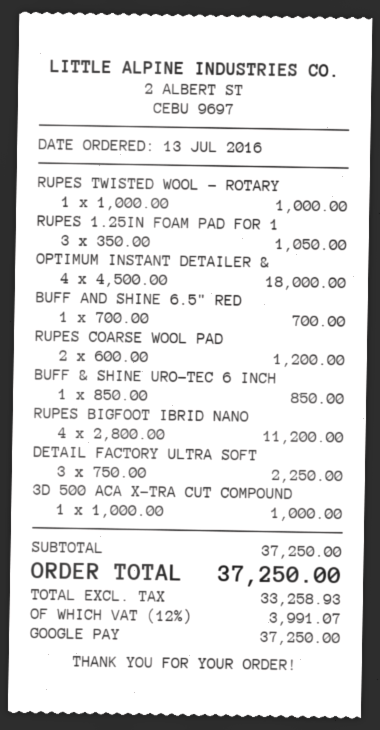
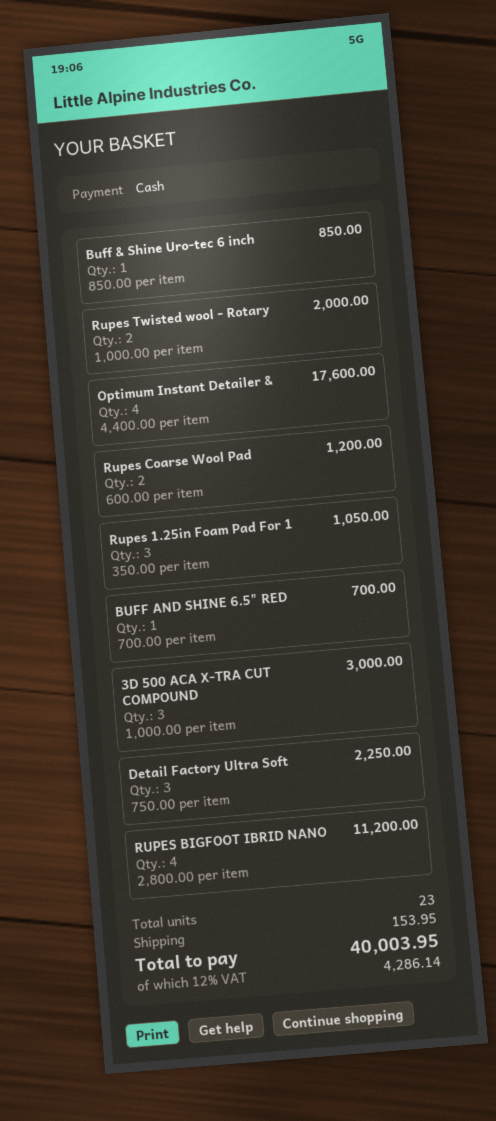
payment method: Google Pay -> cash
RUPES TWISTED WOOL - ROTARY: 1 x 1000.00 = 1000.00 -> 2 x 1000.00 = 2000.00
OPTIMUM INSTANT DETAILER &: 4 x 4500.00 = 18000.00 -> 4 x 4400.00 = 17600.00
3D 500 ACA X-TRA CUT COMPOUND: 1 x 1000.00 = 1000.00 -> 3 x 1000.00 = 3000.00
shipping: none -> 153.95
tax: 12% = 3991.07 -> 12% = 4286.14
total: 37250.00 -> 40003.95

